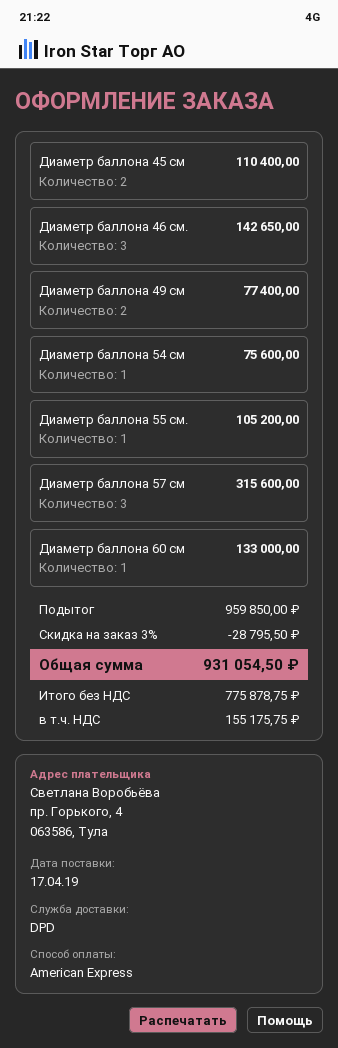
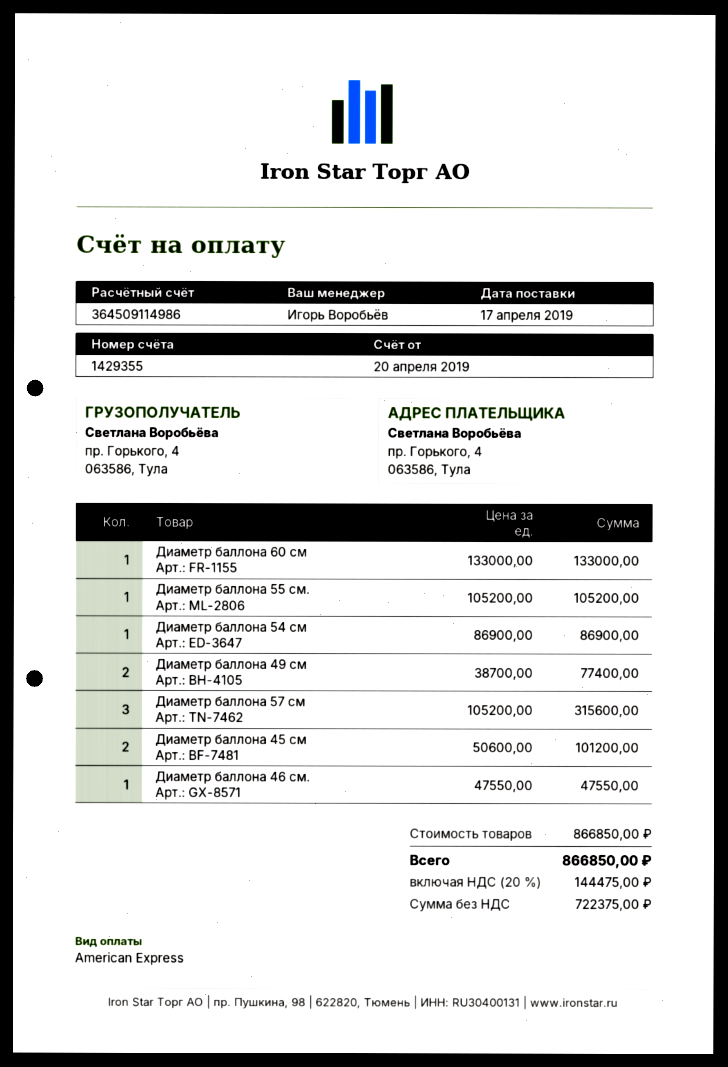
Диаметр баллона 45 см: 2 for 110400.00 -> 2 for 101200.00
Диаметр баллона 46 см.: 3 for 142650.00 -> 1 for 47550.00
Диаметр баллона 54 см: 1 for 75600.00 -> 1 for 86900.00
subtotal: 959850.00 -> 866850.00
discount: 3% = 28795.50 -> none
net: 775878.75 -> 722375.00
tax: 155175.75 -> 144475.00
total: 931054.50 -> 866850.00

